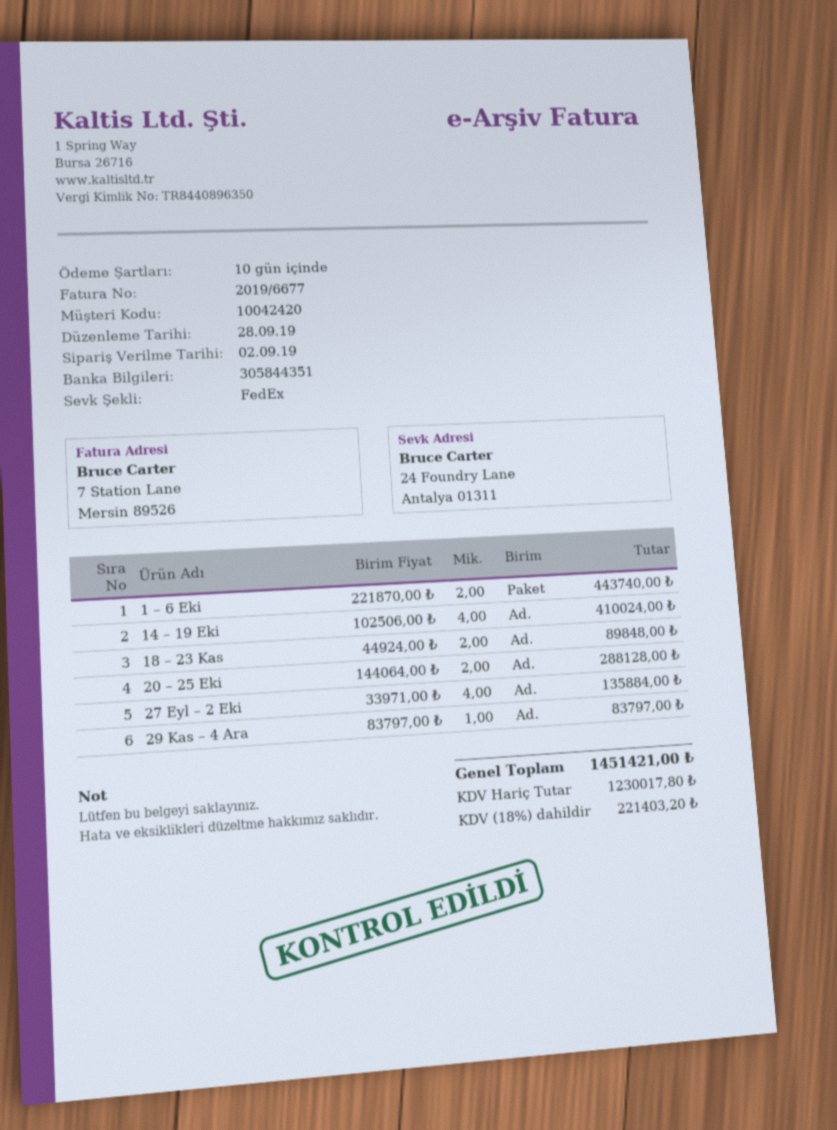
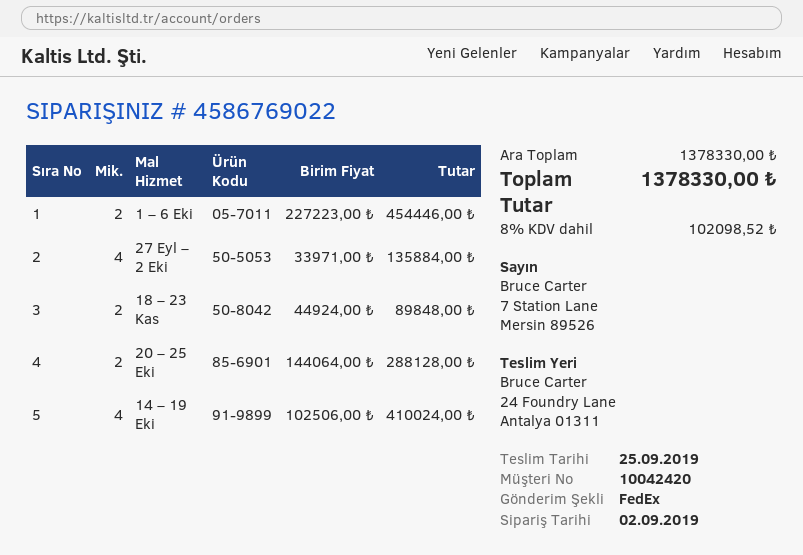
1 – 6 Eki: 2 x 221870.00 = 443740.00 -> 2 x 227223.00 = 454446.00
29 Kas – 4 Ara: 1 x 83797.00 = 83797.00 -> none
tax: 18% = 221403.20 -> 8% = 102098.52
total: 1451421.00 -> 1378330.00

